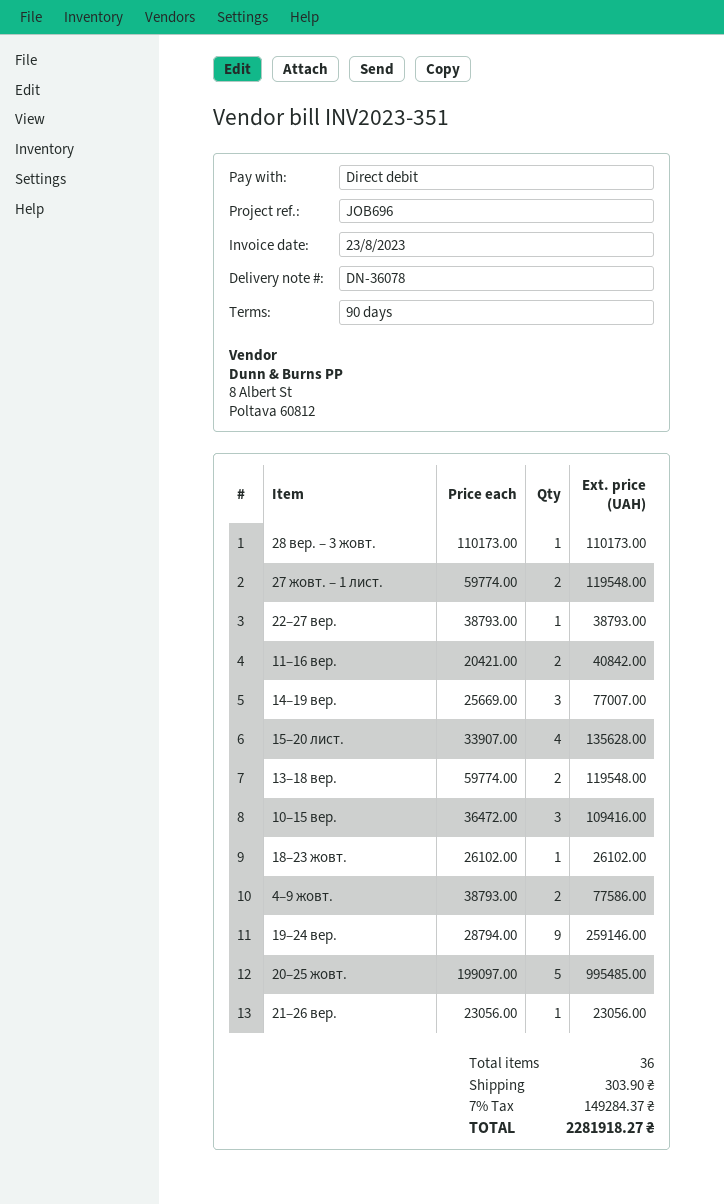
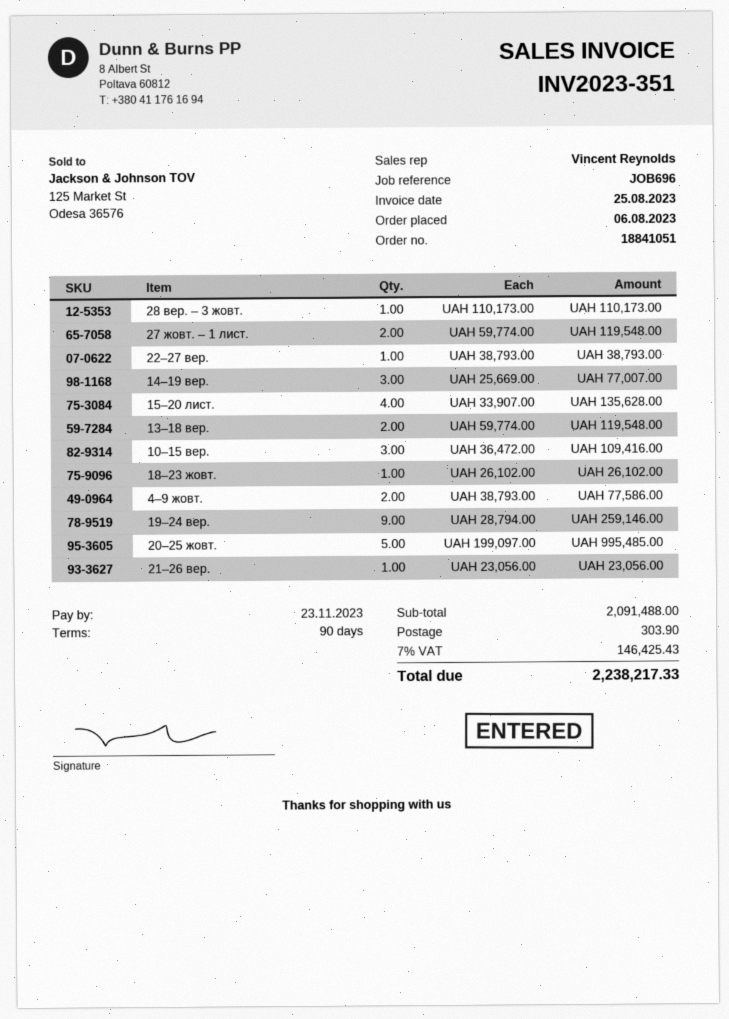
invoice date: 2023-08-23 -> 2023-08-25
11–16 вер.: 2 x 20421.00 = 40842.00 -> none
tax: 7% = 149284.37 -> 7% = 146425.43
total: 2281918.27 -> 2238217.33

